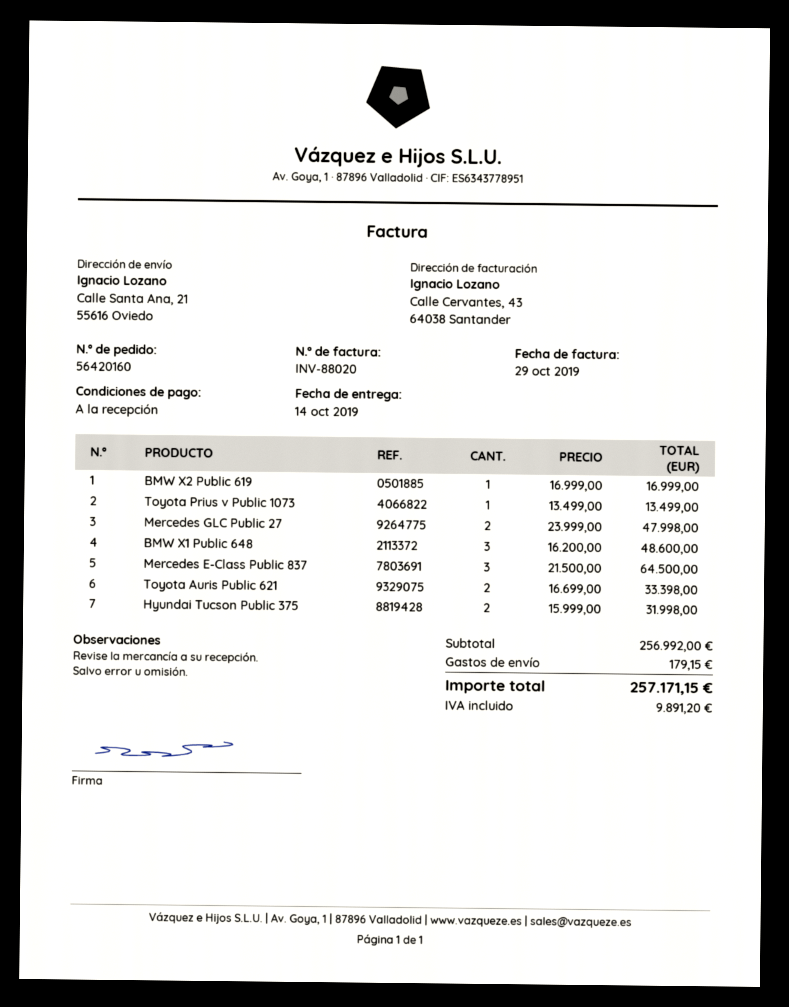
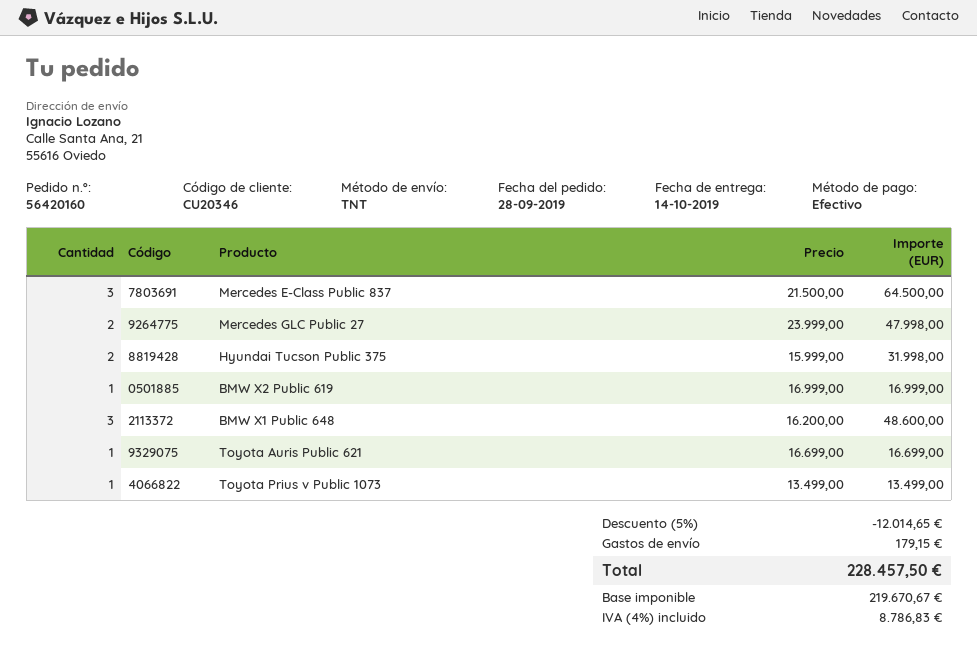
Toyota Auris Public 621: 2 x 16699.00 = 33398.00 -> 1 x 16699.00 = 16699.00
discount: none -> 5% = 12014.65
tax: 9891.20 -> 8786.83
total: 257171.15 -> 228457.50

